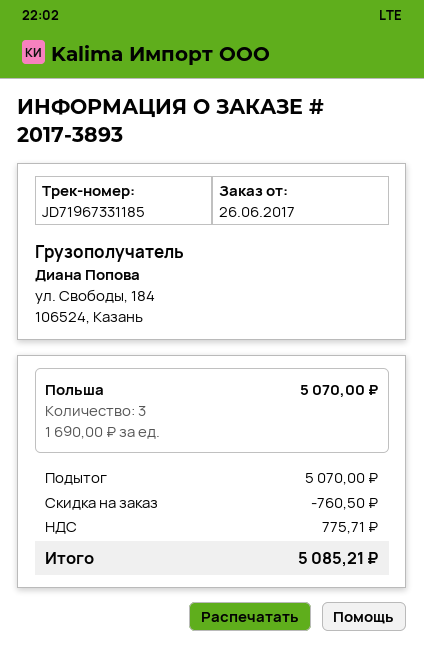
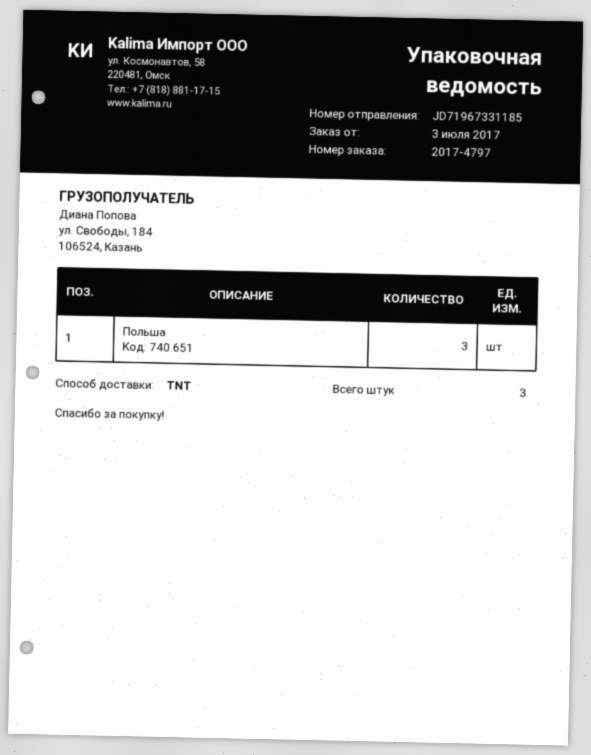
order number: 2017-3893 -> 2017-4797
order date: 2017-06-26 -> 2017-07-03

